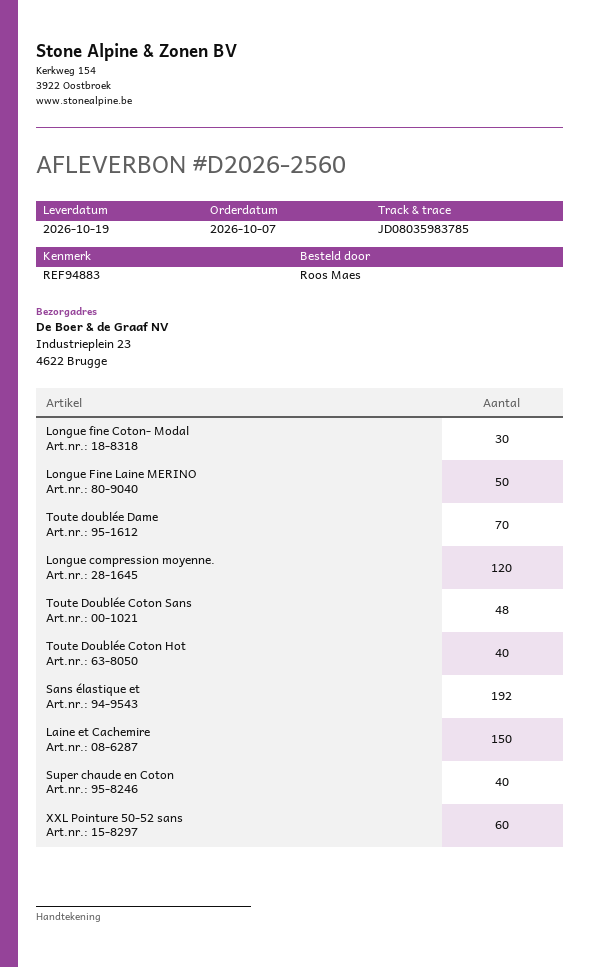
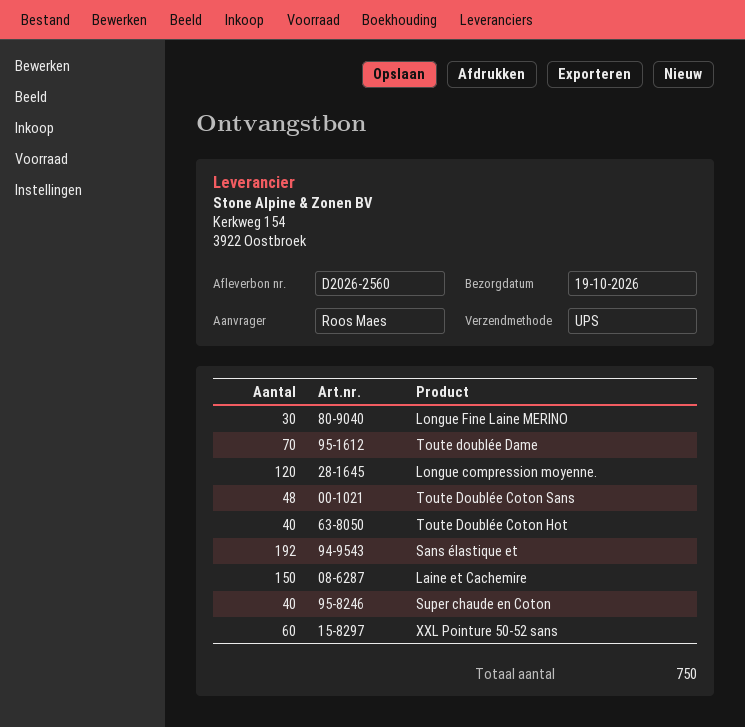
Longue fine Coton- Modal: 30 -> none
Longue Fine Laine MERINO: 50 -> 30

